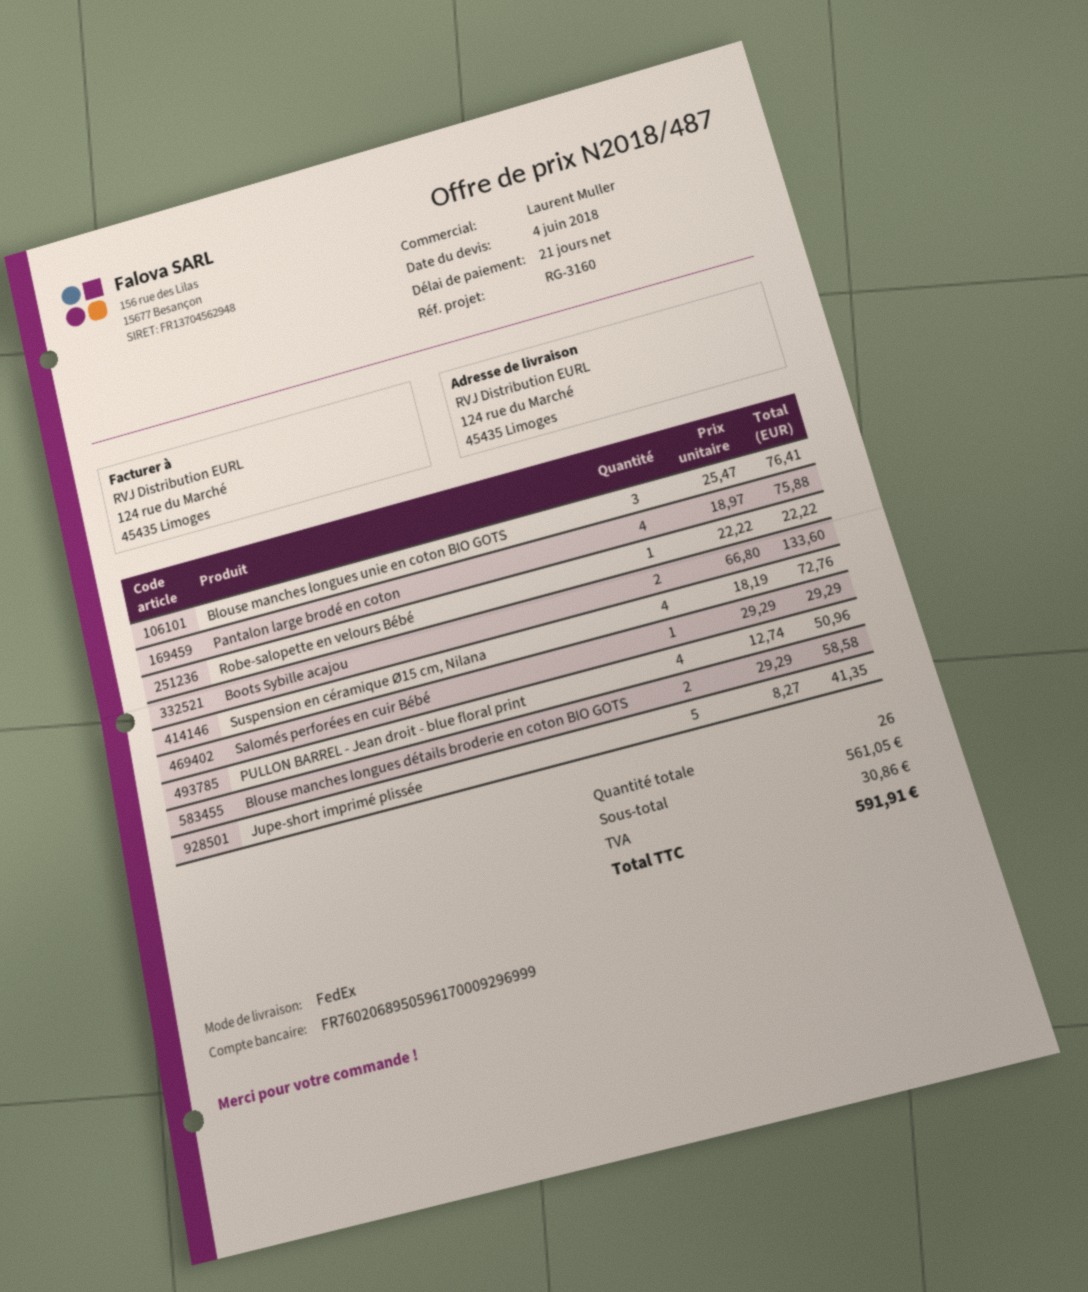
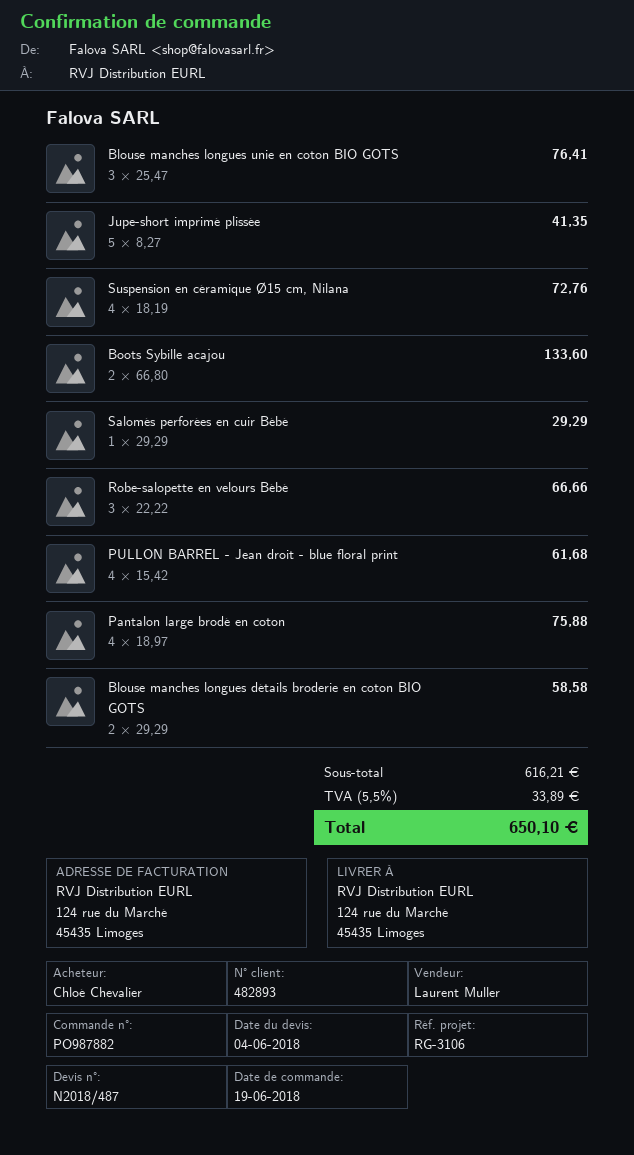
reference: RG-3160 -> RG-3106
Robe-salopette en velours Bébé: 1 x 22.22 = 22.22 -> 3 x 22.22 = 66.66
PULLON BARREL - Jean droit - blue floral print: 4 x 12.74 = 50.96 -> 4 x 15.42 = 61.68
subtotal: 561.05 -> 616.21
tax: 30.86 -> 33.89
total: 591.91 -> 650.10

